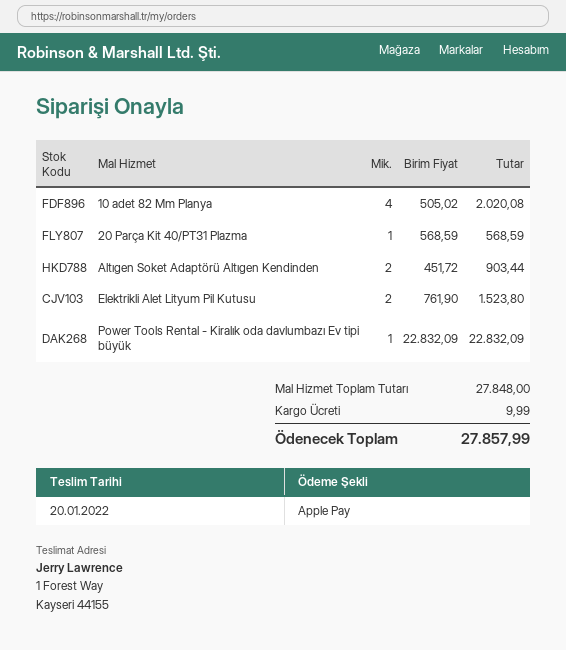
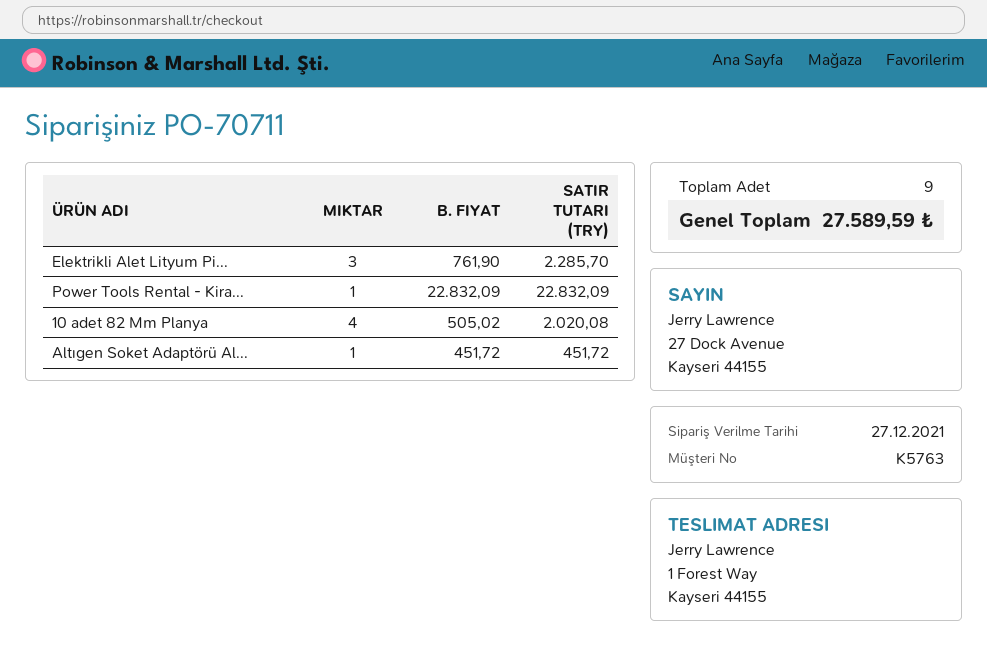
20 Parça Kit 40/PT31 Plazma: 1 x 568.59 = 568.59 -> none
Altıgen Soket Adaptörü Altıgen Kendinden: 2 x 451.72 = 903.44 -> 1 x 451.72 = 451.72
Elektrikli Alet Lityum Pil Kutusu: 2 x 761.90 = 1523.80 -> 3 x 761.90 = 2285.70
shipping: 9.99 -> none
total: 27857.99 -> 27589.59

